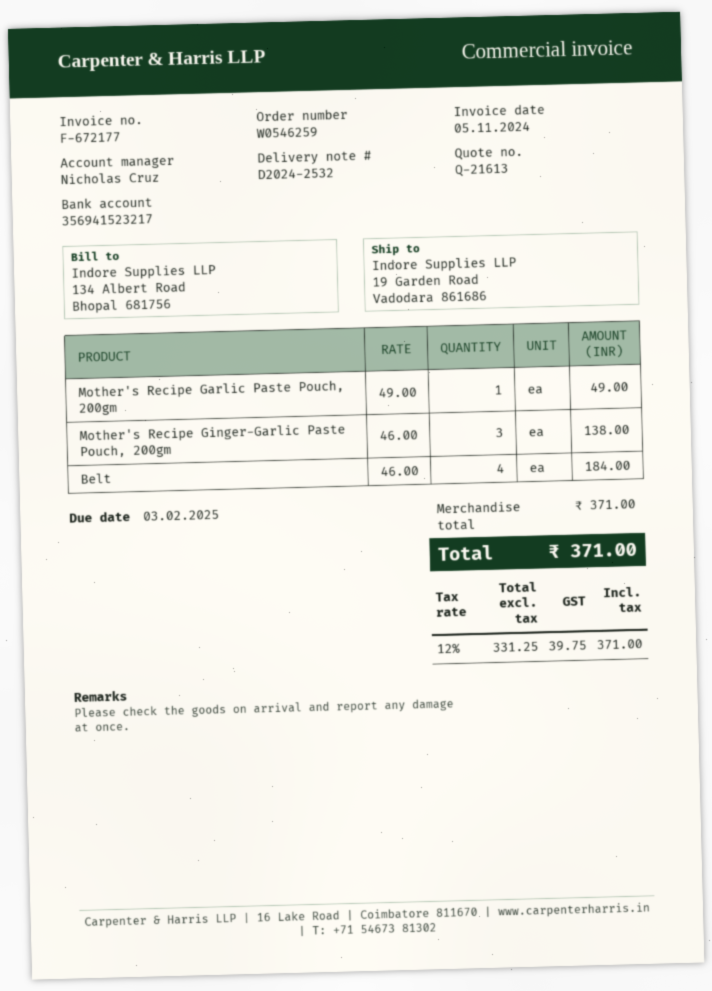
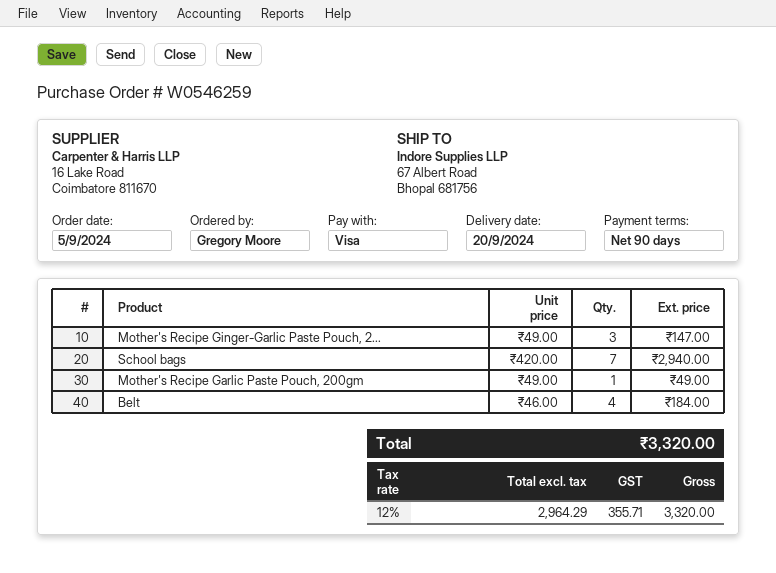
ship to: 19 Garden Road, Vadodara 861686 -> 67 Albert Road, Bhopal 681756
Mother's Recipe Ginger-Garlic Paste Pouch, 200gm: 3 x 46.00 = 138.00 -> 3 x 49.00 = 147.00
School bags: none -> 7 x 420.00 = 2940.00
net: 331.25 -> 2964.29
tax: 12% = 39.75 -> 12% = 355.71
total: 371.00 -> 3320.00

